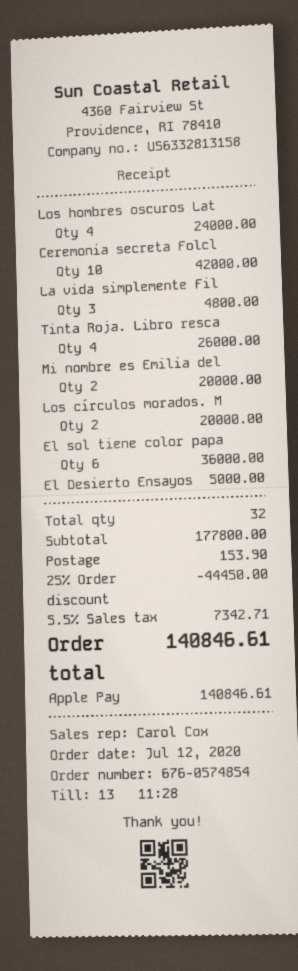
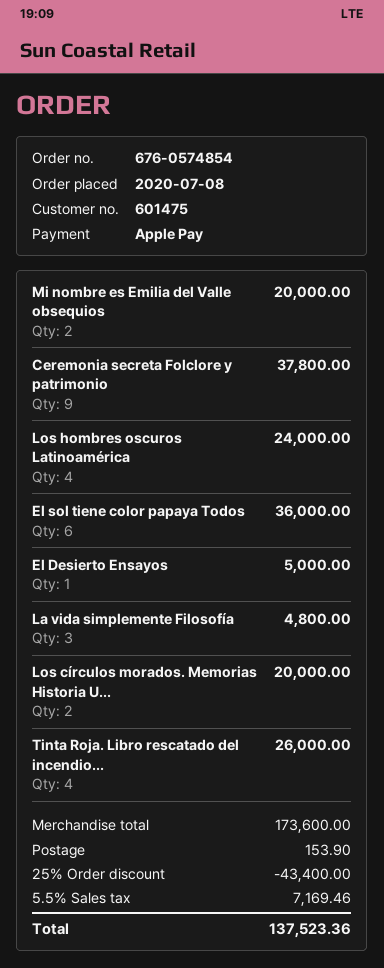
order date: 2020-07-12 -> 2020-07-08
Ceremonia secreta Folcl: 10 for 42000.00 -> 9 for 37800.00
subtotal: 177800.00 -> 173600.00
discount: 25% = 44450.00 -> 25% = 43400.00
tax: 5.5% = 7342.71 -> 5.5% = 7169.46
total: 140846.61 -> 137523.36

